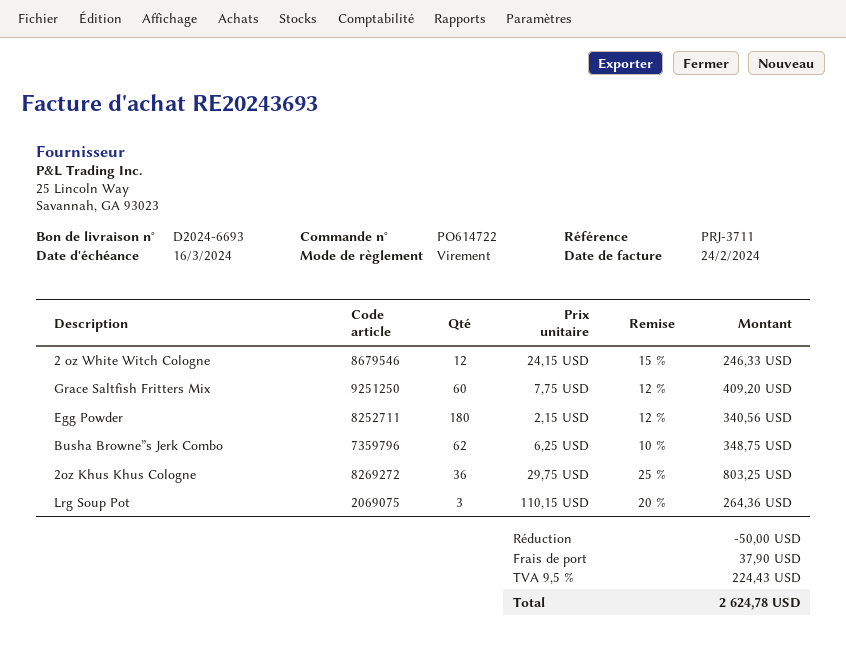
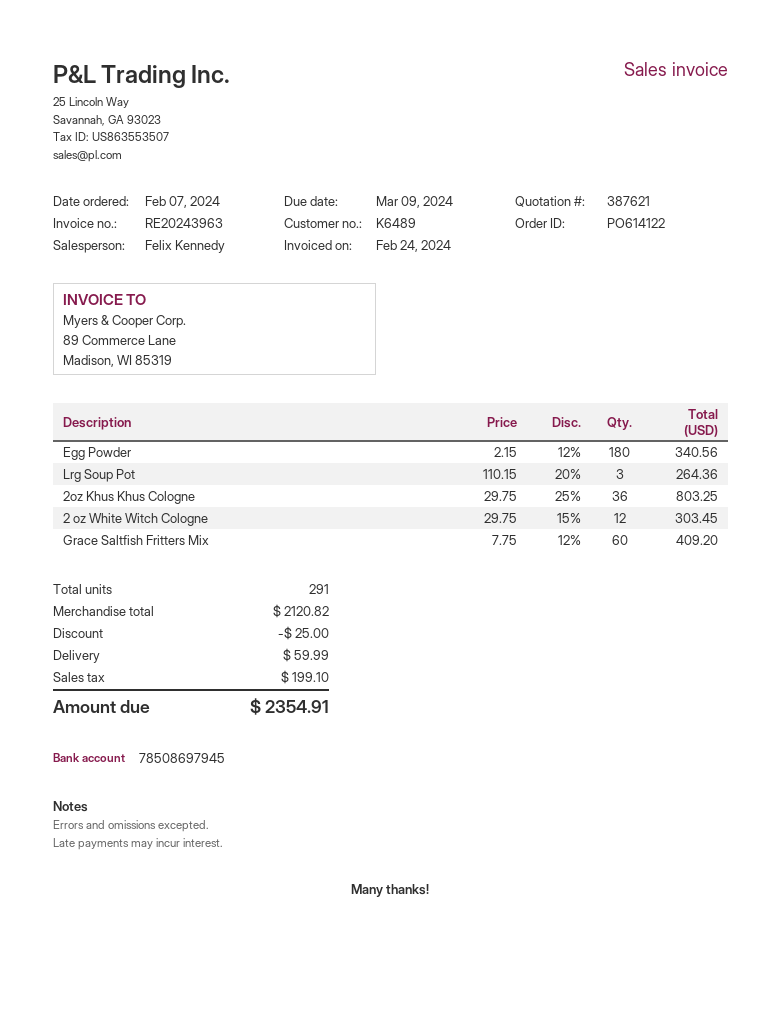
order number: PO614722 -> PO614122
invoice number: RE20243693 -> RE20243963
due date: 2024-03-16 -> 2024-03-09
2 oz White Witch Cologne: 12 x 24.15 - 15% = 246.33 -> 12 x 29.75 - 15% = 303.45
Busha Browne”s Jerk Combo: 62 x 6.25 - 10% = 348.75 -> none
discount: 50.00 -> 25.00
shipping: 37.90 -> 59.99
tax: 224.43 -> 199.10
total: 2624.78 -> 2354.91

